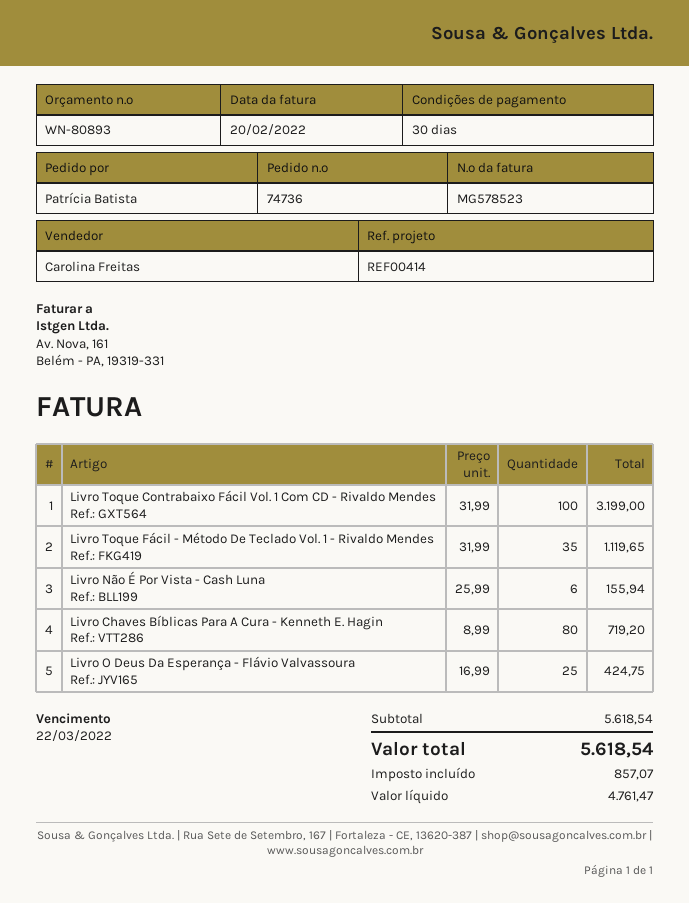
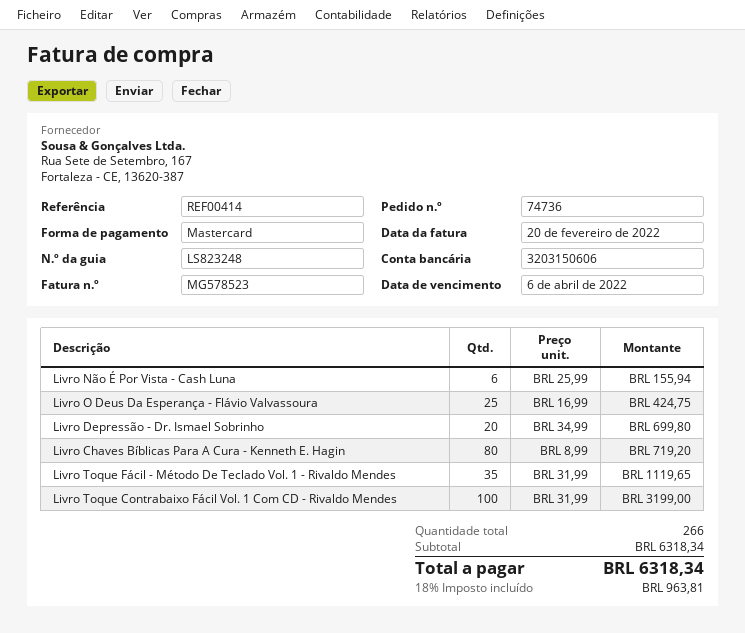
due date: 2022-03-22 -> 2022-04-06
Livro Depressão - Dr. Ismael Sobrinho: none -> 20 x 34.99 = 699.80
subtotal: 5618.54 -> 6318.34
tax: 857.07 -> 963.81
total: 5618.54 -> 6318.34

